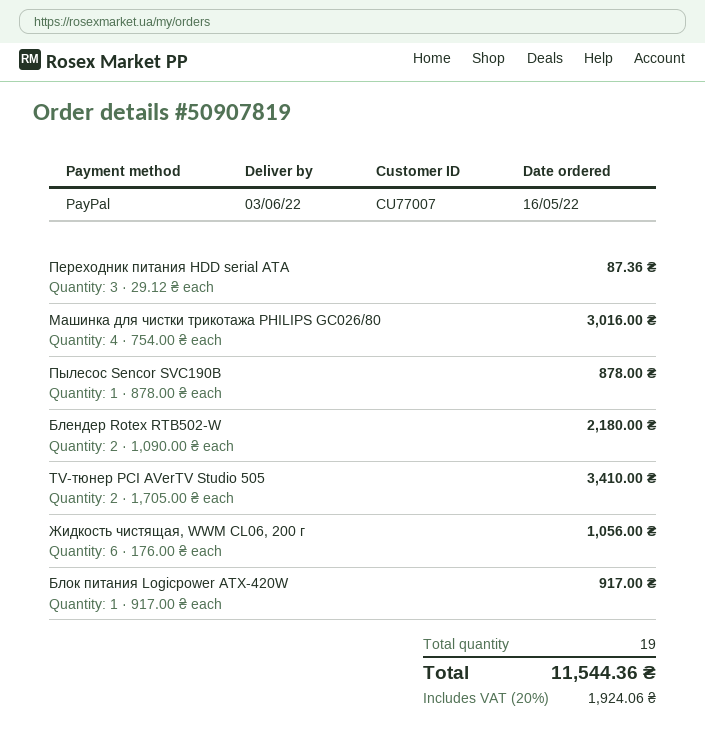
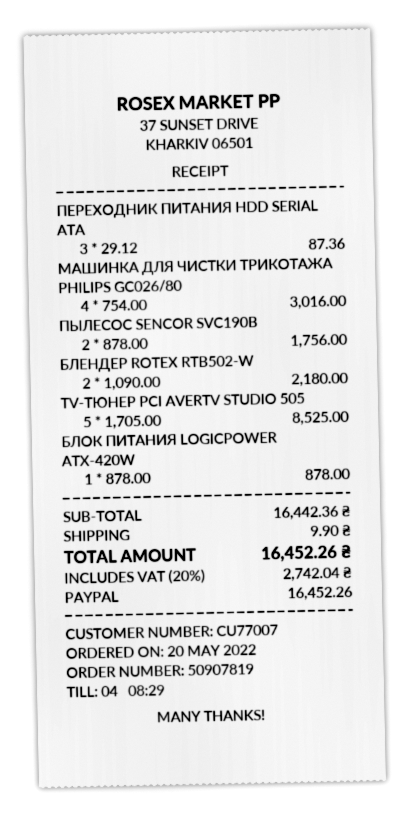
order date: 2022-05-16 -> 2022-05-20
Пылесос Sencor SVC190B: 1 x 878.00 = 878.00 -> 2 x 878.00 = 1756.00
TV-тюнер PCI AVerTV Studio 505: 2 x 1705.00 = 3410.00 -> 5 x 1705.00 = 8525.00
Жидкость чистящая, WWM CL06, 200 г: 6 x 176.00 = 1056.00 -> none
Блок питания Logicpower ATX-420W: 1 x 917.00 = 917.00 -> 1 x 878.00 = 878.00
shipping: none -> 9.90
tax: 20% = 1924.06 -> 20% = 2742.04
total: 11544.36 -> 16452.26

